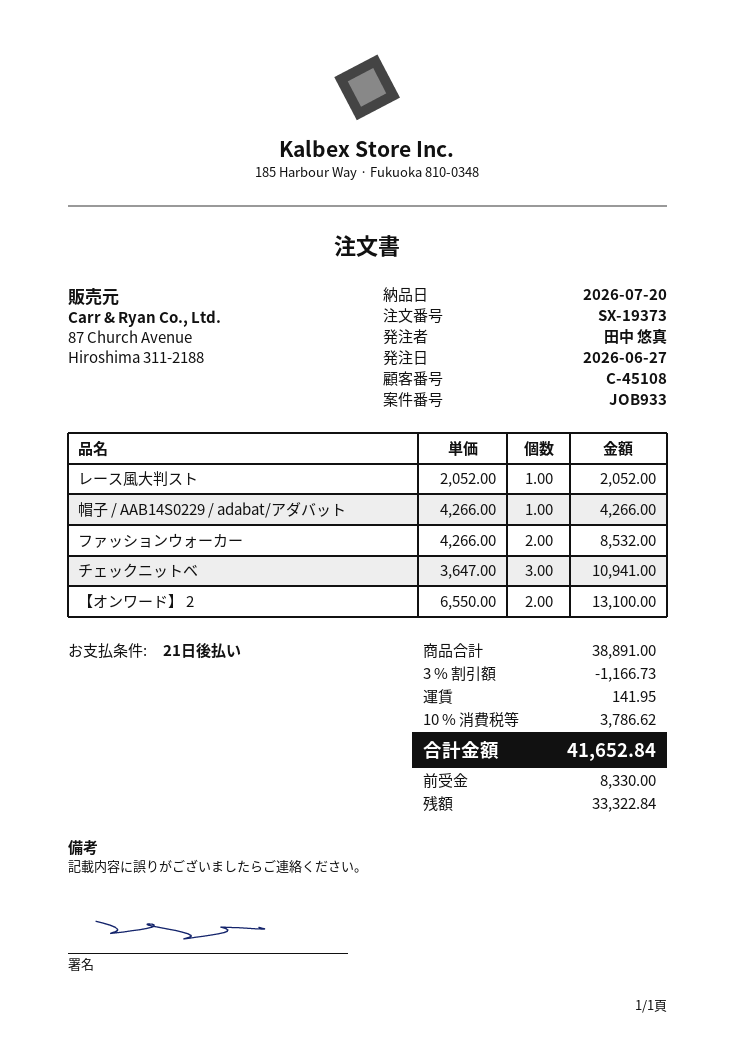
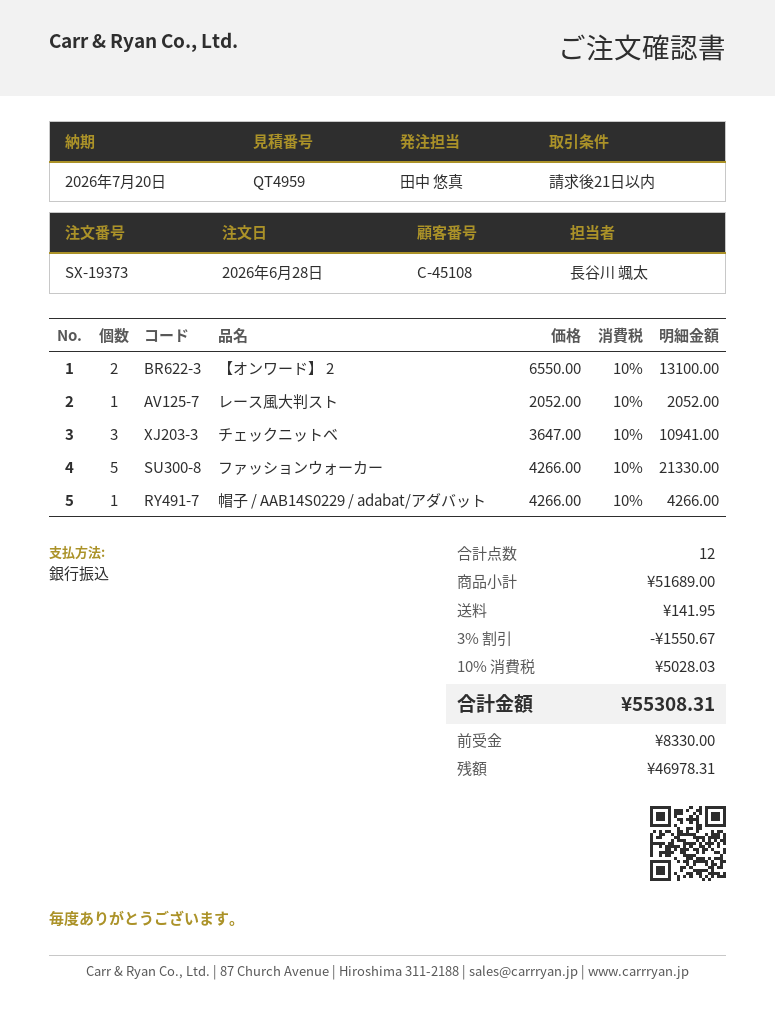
order date: 2026-06-27 -> 2026-06-28
ファッションウォーカー: 2 x 4266.00 = 8532.00 -> 5 x 4266.00 = 21330.00
subtotal: 38891.00 -> 51689.00
discount: 3% = 1166.73 -> 3% = 1550.67
tax: 10% = 3786.62 -> 10% = 5028.03
total: 41652.84 -> 55308.31
balance: 33322.84 -> 46978.31

